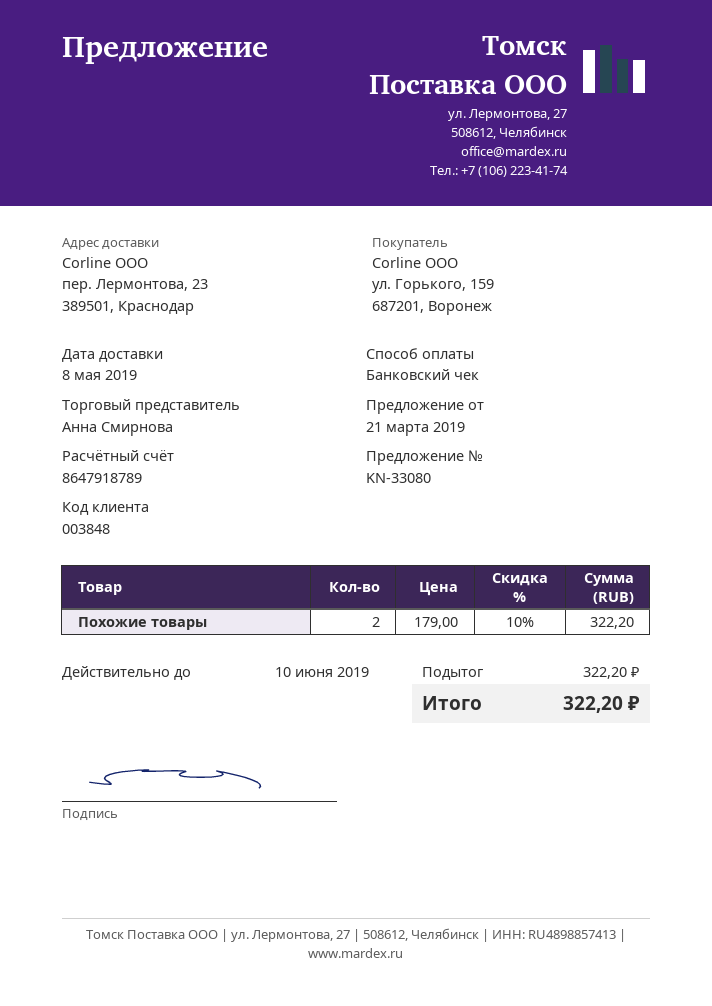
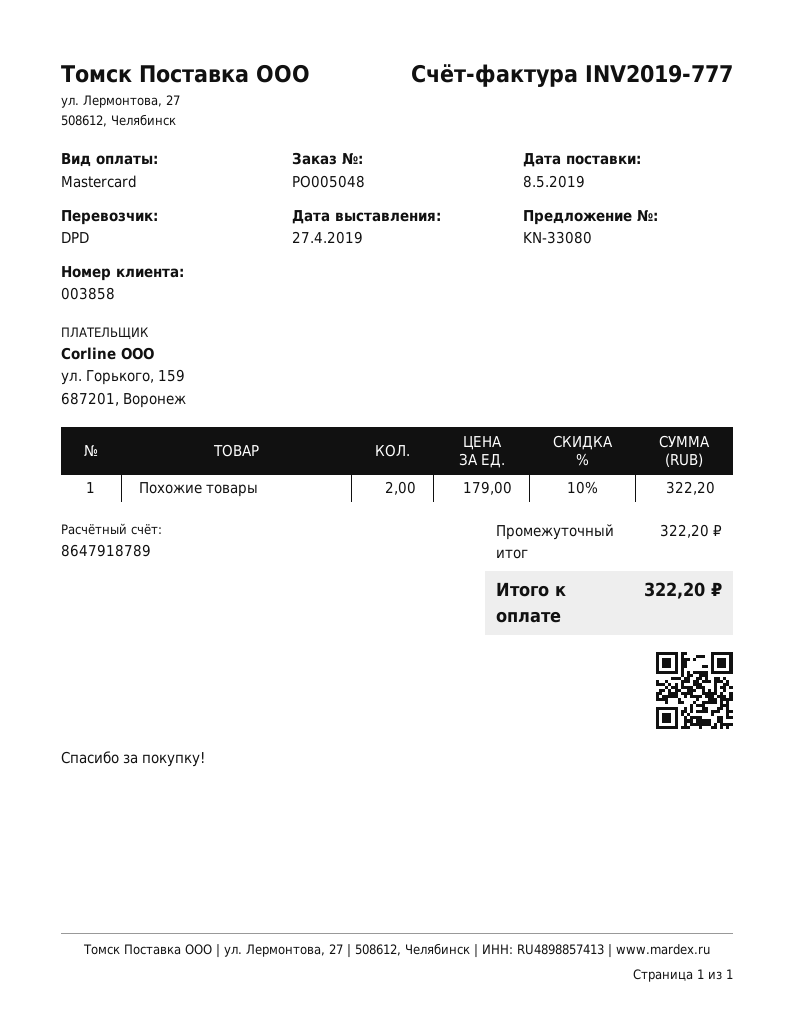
customer number: 003848 -> 003858
payment method: cheque -> Mastercard

